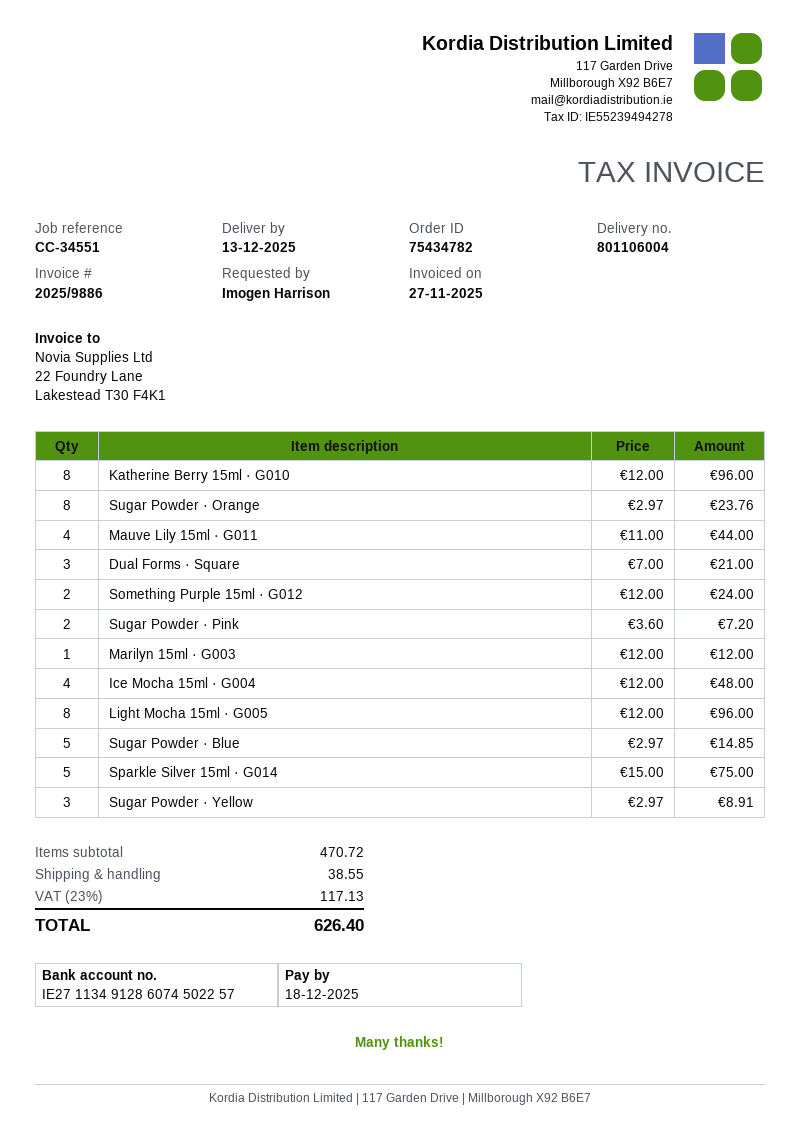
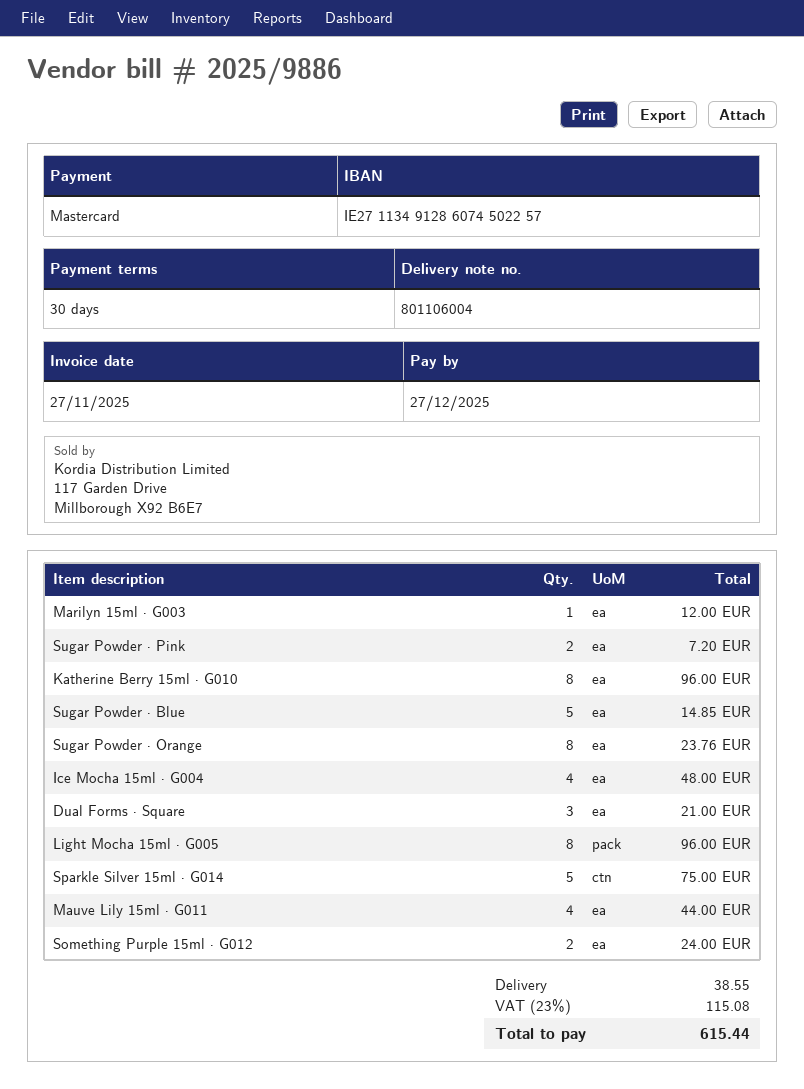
due date: 2025-12-18 -> 2025-12-27
Sugar Powder · Yellow: 3 for 8.91 -> none
tax: 23% = 117.13 -> 23% = 115.08
total: 626.40 -> 615.44

